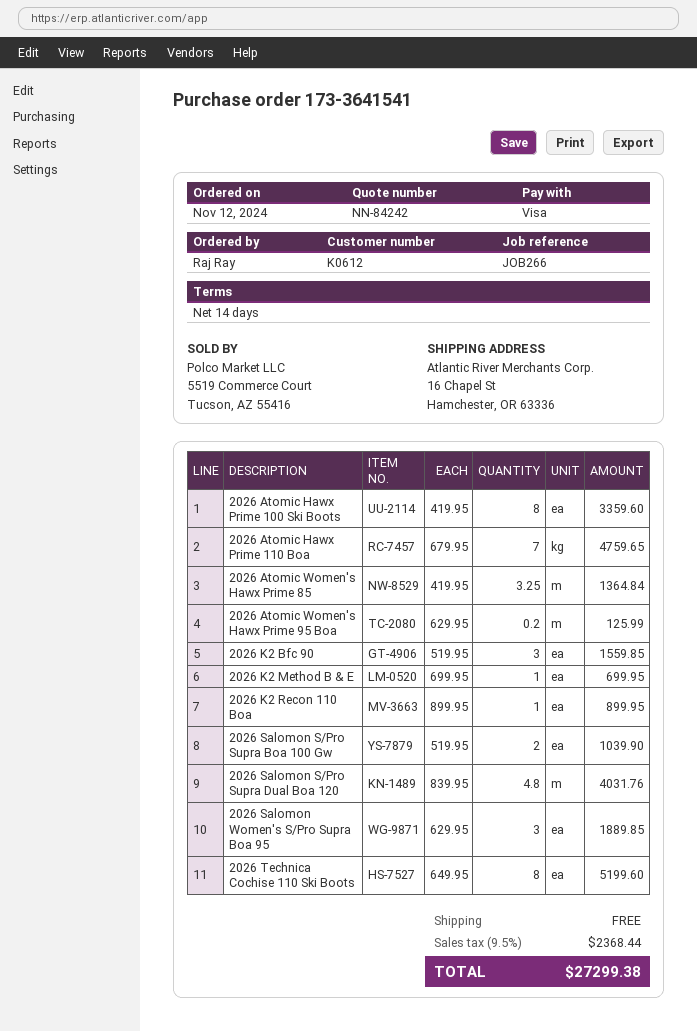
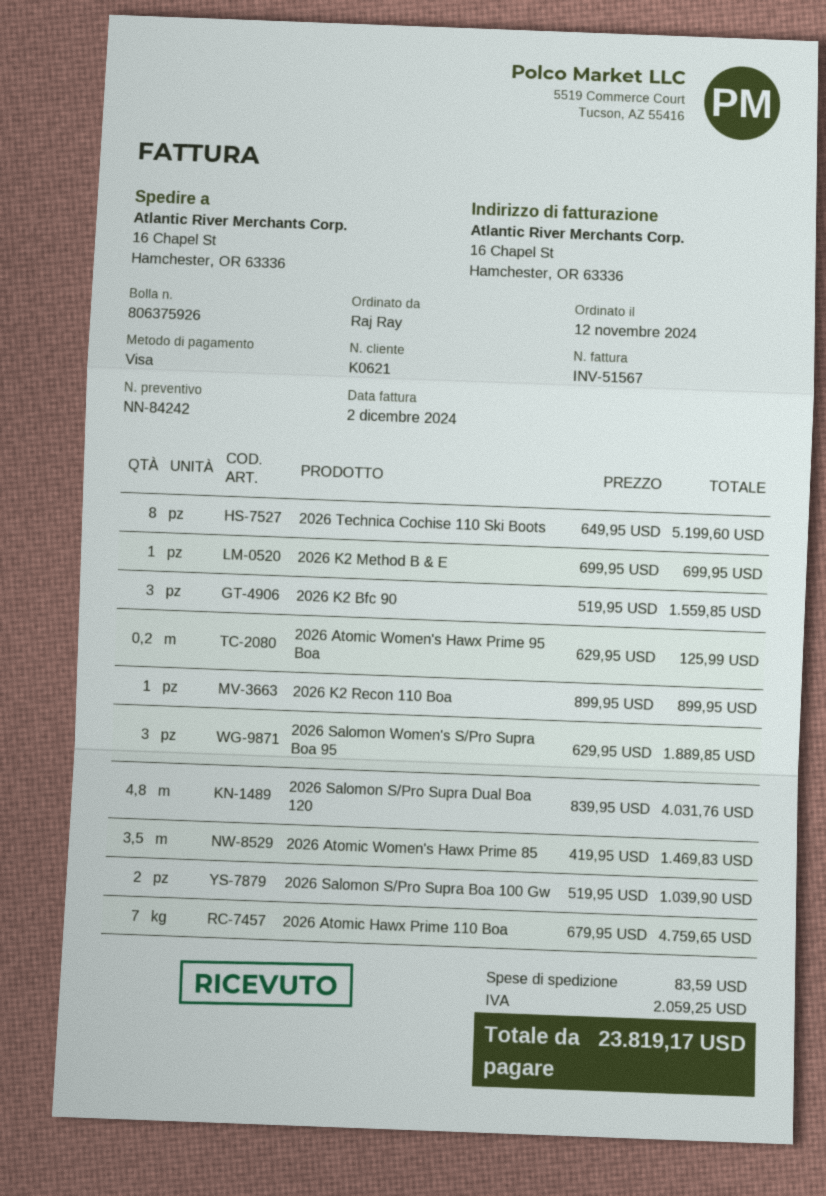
customer number: K0612 -> K0621
2026 Atomic Hawx Prime 100 Ski Boots: 8 x 419.95 = 3359.60 -> none
2026 Atomic Women's Hawx Prime 85: 3.25 x 419.95 = 1364.84 -> 3.5 x 419.95 = 1469.83
shipping: 0.00 -> 83.59
tax: 2368.44 -> 2059.25
total: 27299.38 -> 23819.17

